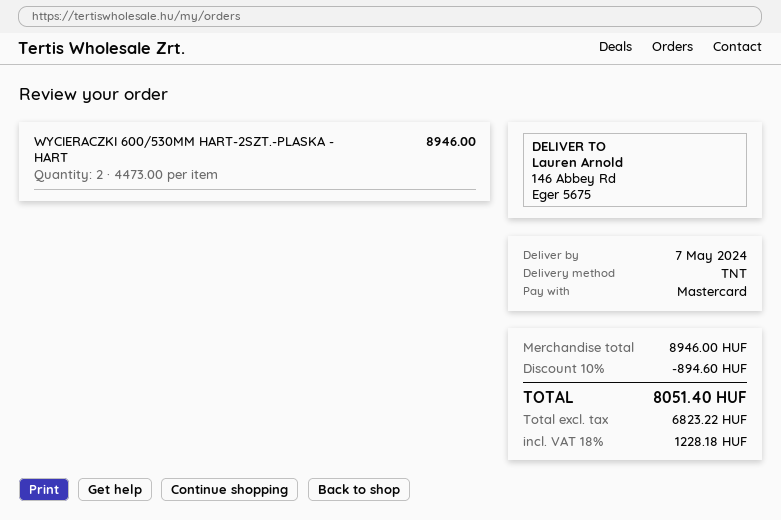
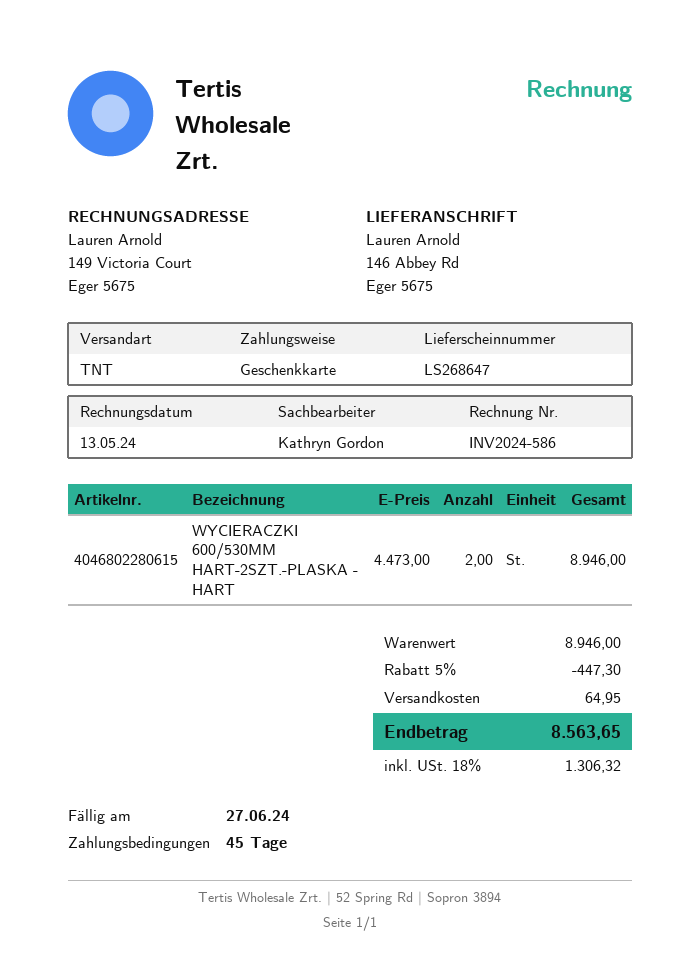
payment method: Mastercard -> gift card
discount: 10% = 894.60 -> 5% = 447.30
shipping: none -> 64.95
tax: 18% = 1228.18 -> 18% = 1306.32
total: 8051.40 -> 8563.65

